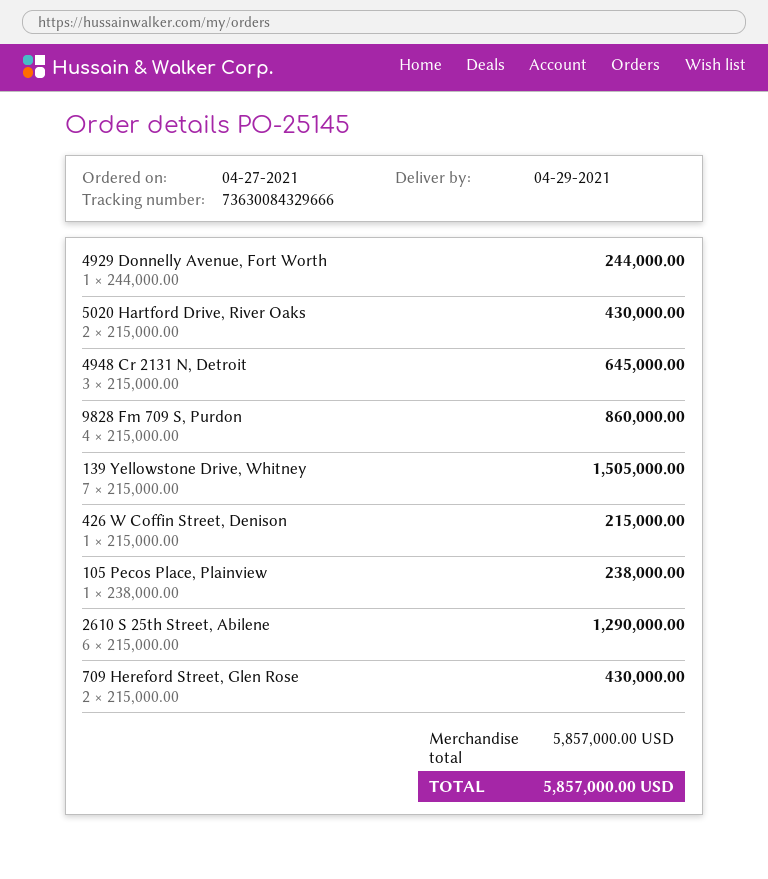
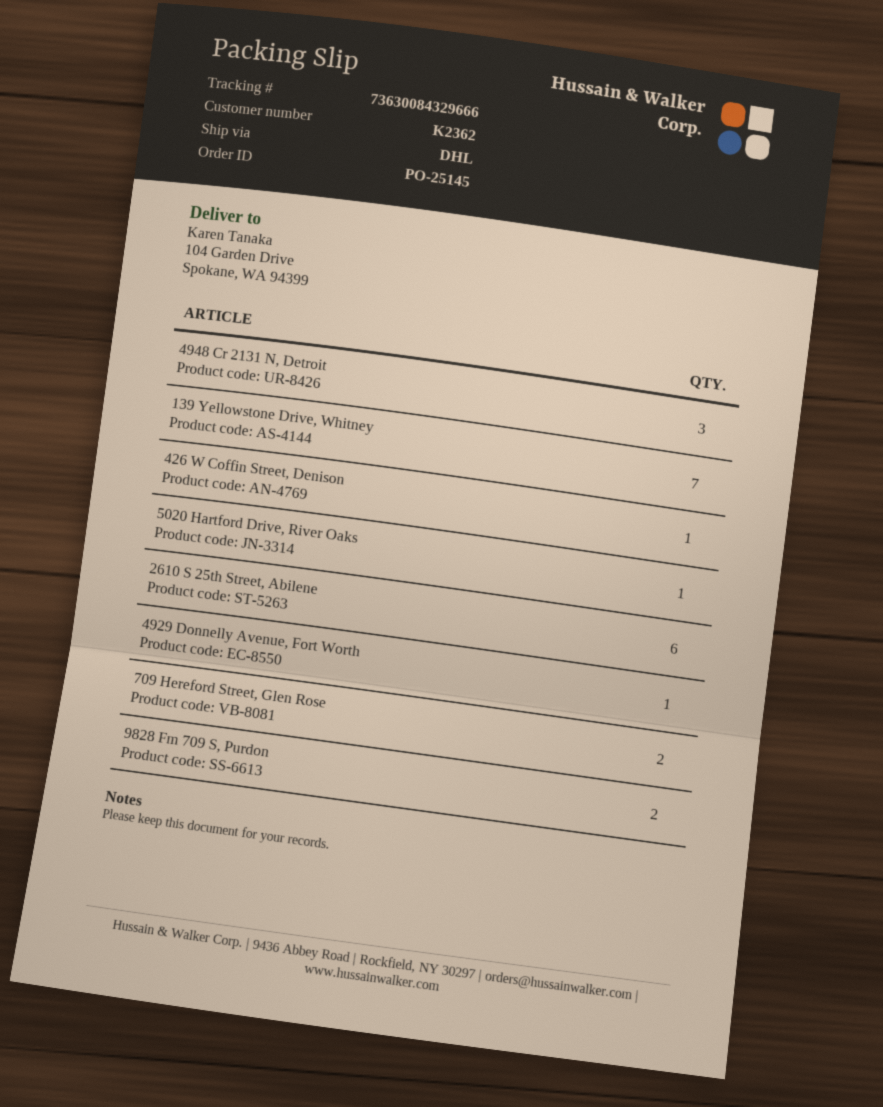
5020 Hartford Drive, River Oaks: 2 -> 1
9828 Fm 709 S, Purdon: 4 -> 2
105 Pecos Place, Plainview: 1 -> none

